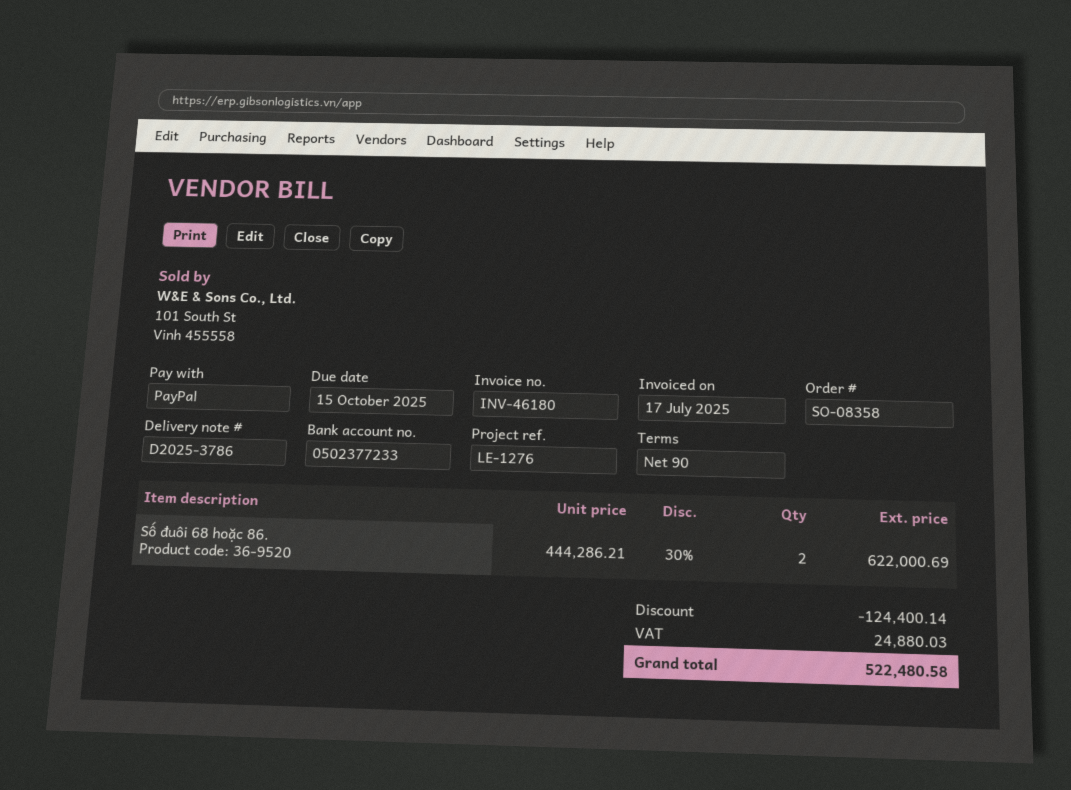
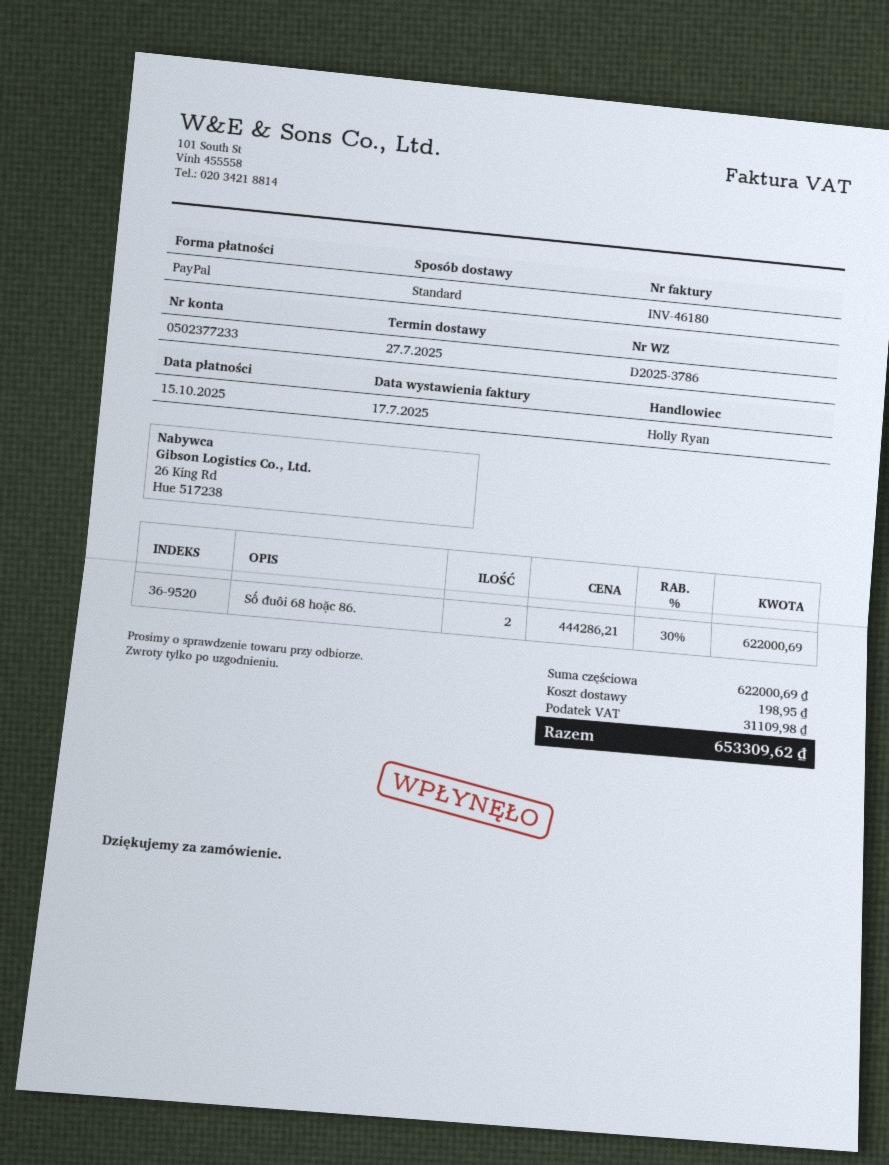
discount: 124400.14 -> none
shipping: none -> 198.95
tax: 24880.03 -> 31109.98
total: 522480.58 -> 653309.62

